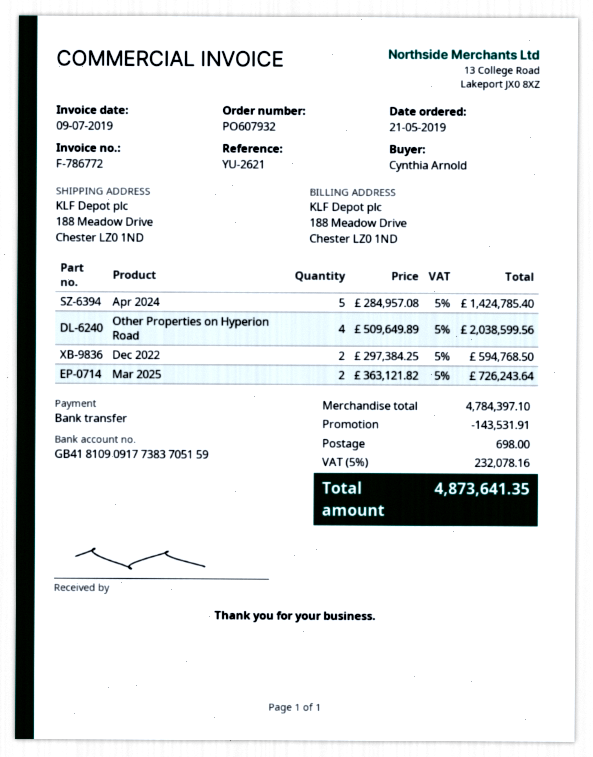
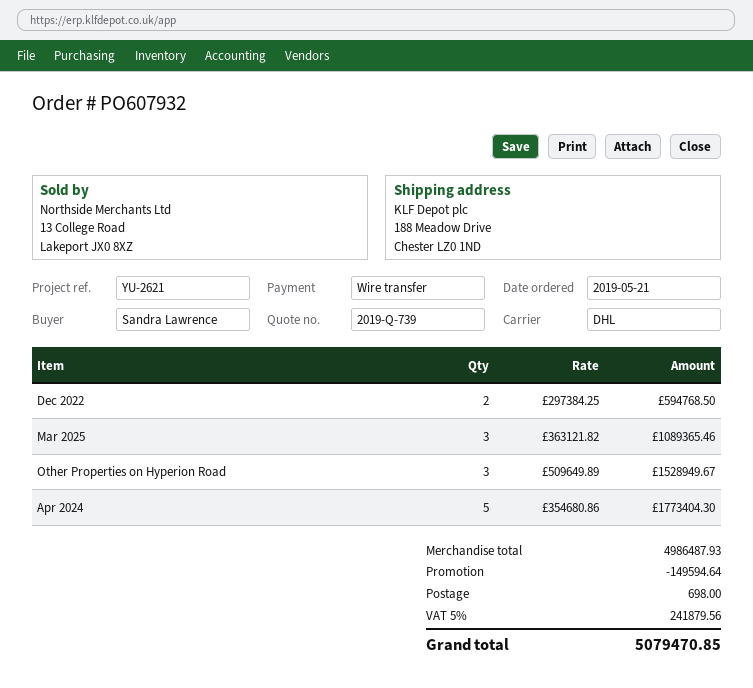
ordered by: Cynthia Arnold -> Sandra Lawrence
Apr 2024: 5 x 284957.08 = 1424785.40 -> 5 x 354680.86 = 1773404.30
Other Properties on Hyperion Road: 4 x 509649.89 = 2038599.56 -> 3 x 509649.89 = 1528949.67
Mar 2025: 2 x 363121.82 = 726243.64 -> 3 x 363121.82 = 1089365.46
subtotal: 4784397.10 -> 4986487.93
discount: 143531.91 -> 149594.64
tax: 5% = 232078.16 -> 5% = 241879.56
total: 4873641.35 -> 5079470.85

